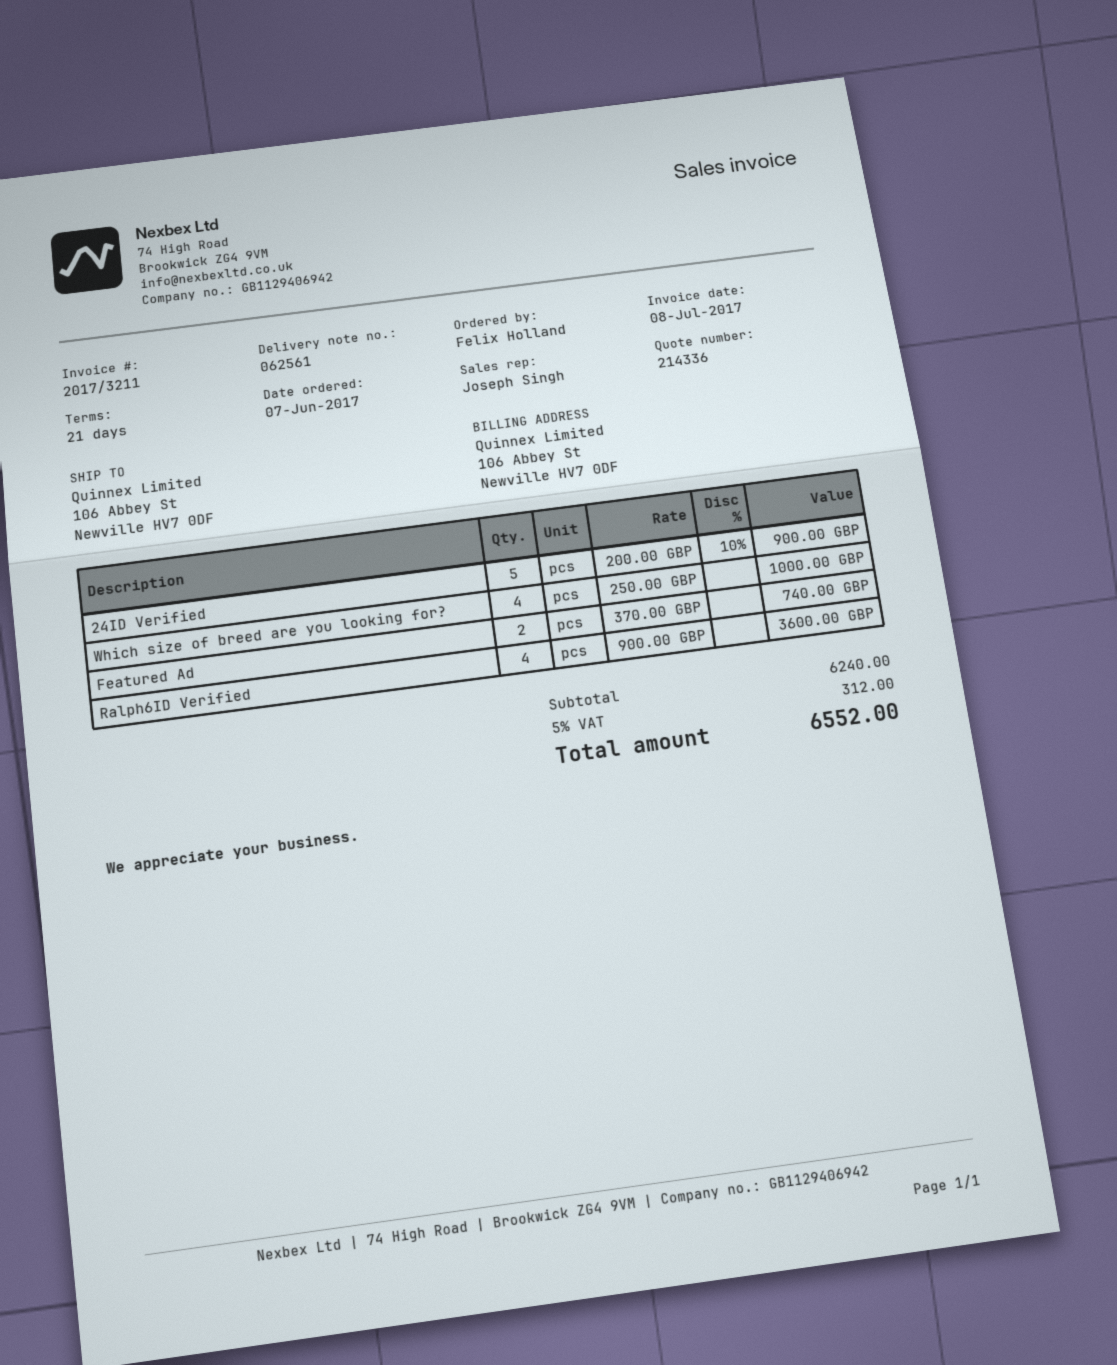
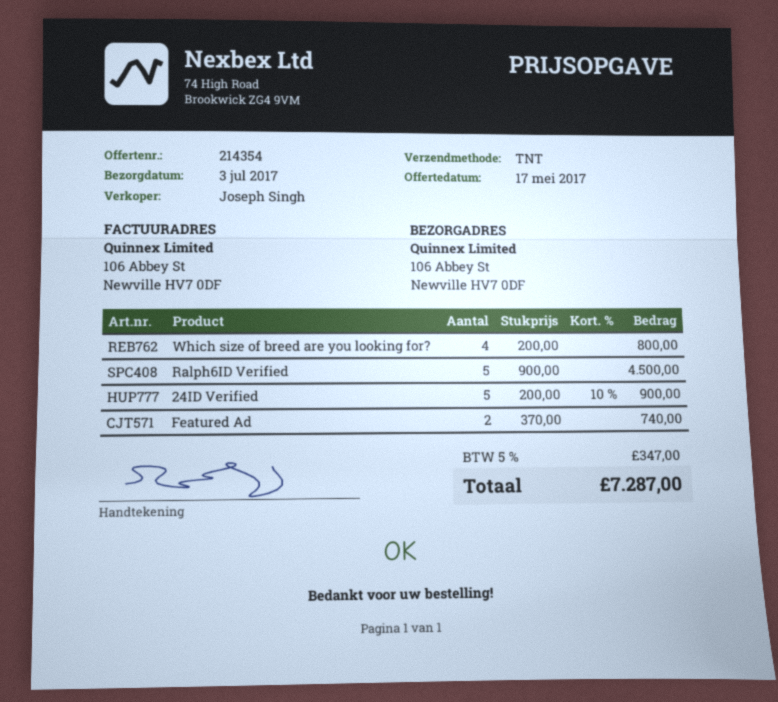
quote number: 214336 -> 214354
Which size of breed are you looking for?: 4 x 250.00 = 1000.00 -> 4 x 200.00 = 800.00
Ralph6ID Verified: 4 x 900.00 = 3600.00 -> 5 x 900.00 = 4500.00
tax: 5% = 312.00 -> 5% = 347.00
total: 6552.00 -> 7287.00

